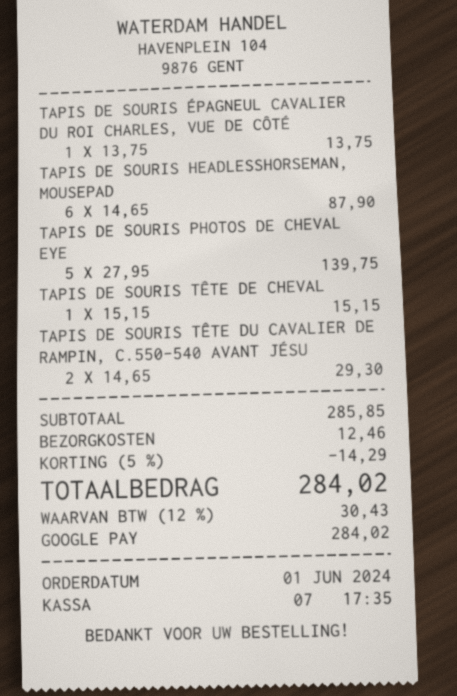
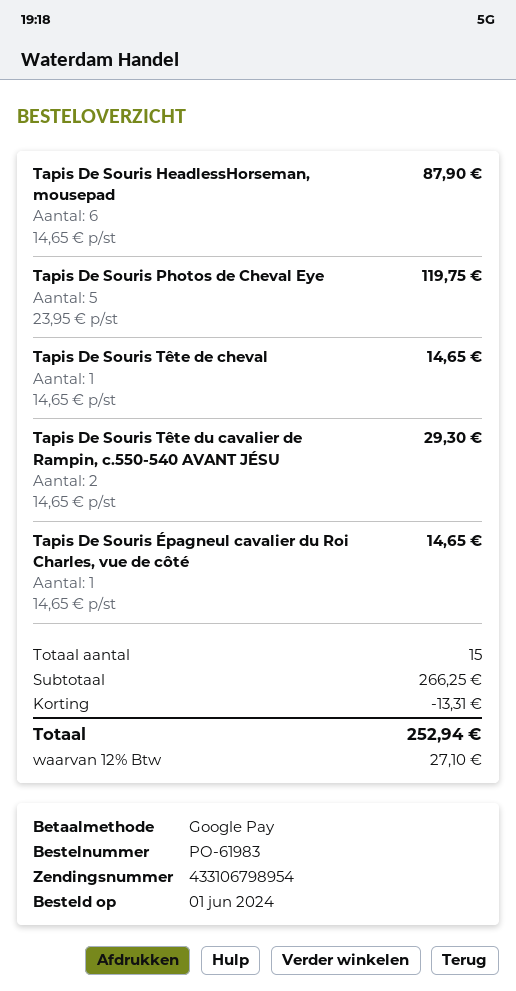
TAPIS DE SOURIS ÉPAGNEUL CAVALIER DU ROI CHARLES, VUE DE CÔTÉ: 1 x 13.75 = 13.75 -> 1 x 14.65 = 14.65
TAPIS DE SOURIS PHOTOS DE CHEVAL EYE: 5 x 27.95 = 139.75 -> 5 x 23.95 = 119.75
TAPIS DE SOURIS TÊTE DE CHEVAL: 1 x 15.15 = 15.15 -> 1 x 14.65 = 14.65
subtotal: 285.85 -> 266.25
discount: 14.29 -> 13.31
shipping: 12.46 -> none
tax: 12% = 30.43 -> 12% = 27.10
total: 284.02 -> 252.94

